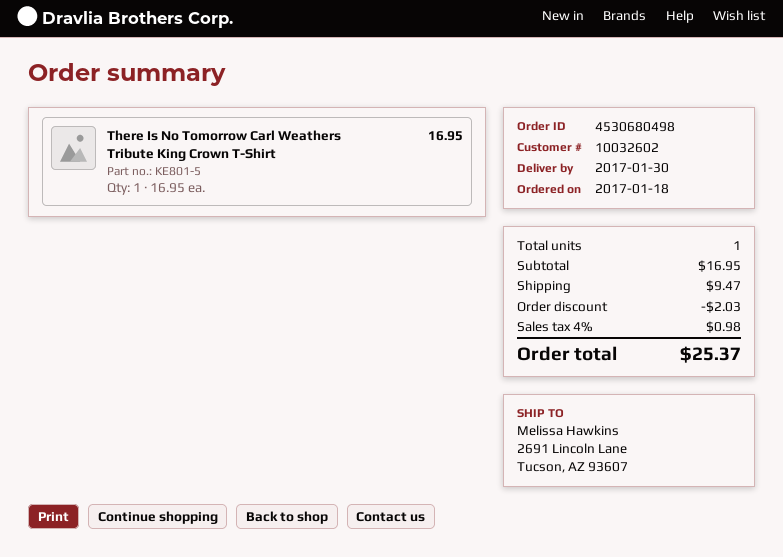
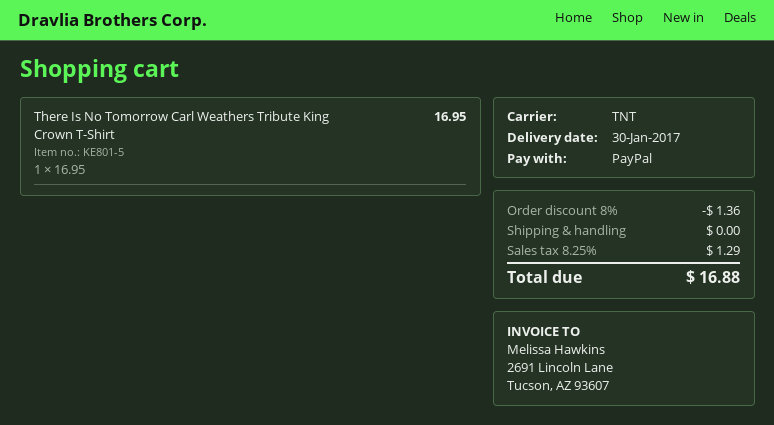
discount: 2.03 -> 1.36
shipping: 9.47 -> 0.00
tax: 4% = 0.98 -> 8.25% = 1.29
total: 25.37 -> 16.88

